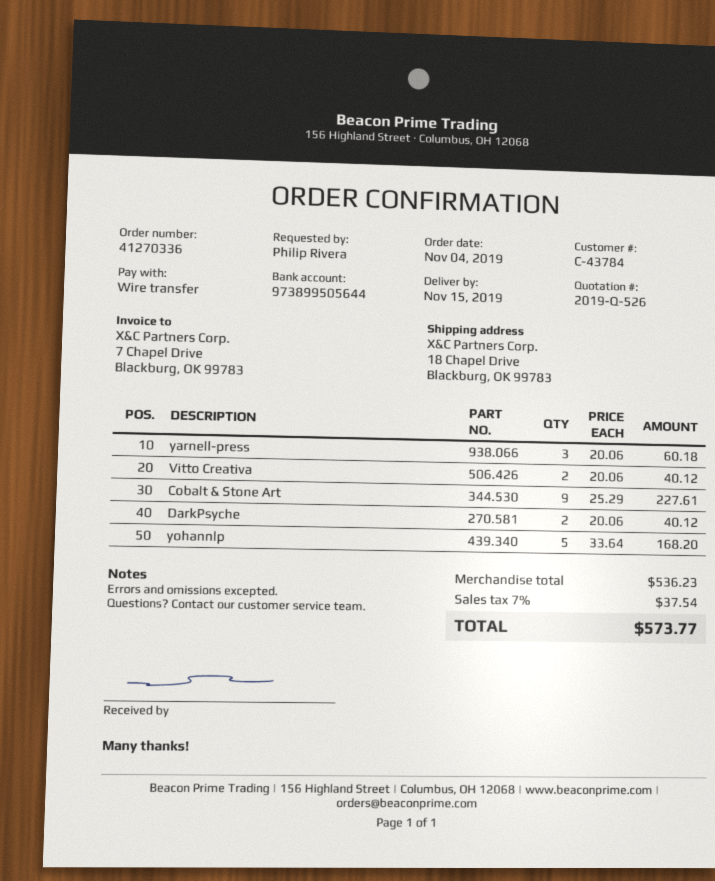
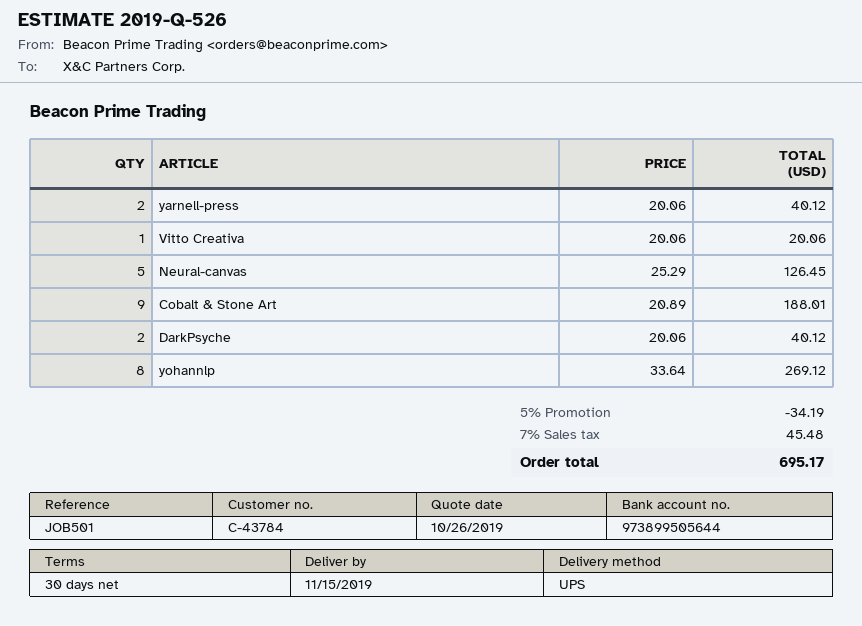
yarnell-press: 3 x 20.06 = 60.18 -> 2 x 20.06 = 40.12
Vitto Creativa: 2 x 20.06 = 40.12 -> 1 x 20.06 = 20.06
Cobalt & Stone Art: 9 x 25.29 = 227.61 -> 9 x 20.89 = 188.01
yohannlp: 5 x 33.64 = 168.20 -> 8 x 33.64 = 269.12
Neural-canvas: none -> 5 x 25.29 = 126.45
discount: none -> 5% = 34.19
tax: 7% = 37.54 -> 7% = 45.48
total: 573.77 -> 695.17

